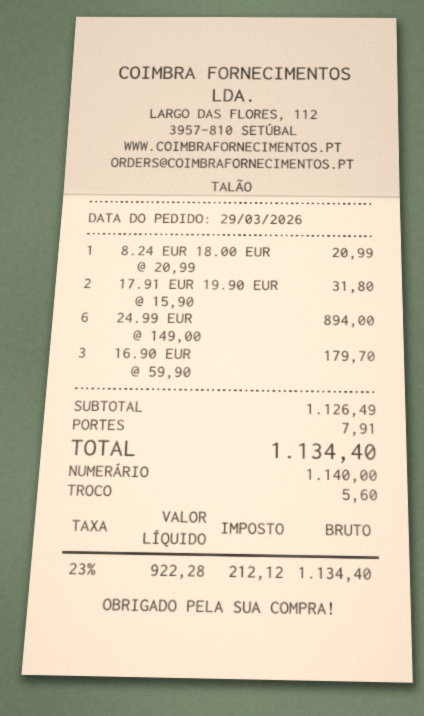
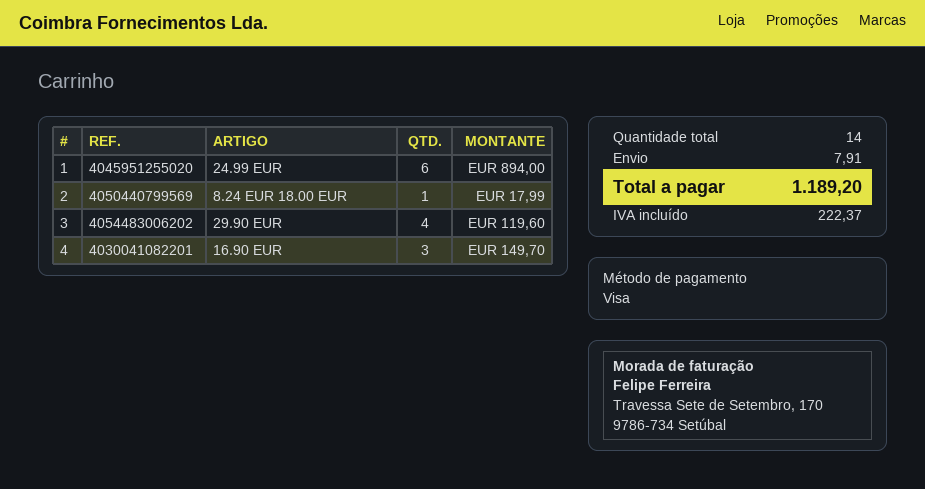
payment method: cash -> Visa
8.24 EUR 18.00 EUR: 1 for 20.99 -> 1 for 17.99
17.91 EUR 19.90 EUR: 2 for 31.80 -> none
16.90 EUR: 3 for 179.70 -> 3 for 149.70
29.90 EUR: none -> 4 for 119.60
tax: 212.12 -> 222.37
total: 1134.40 -> 1189.20

